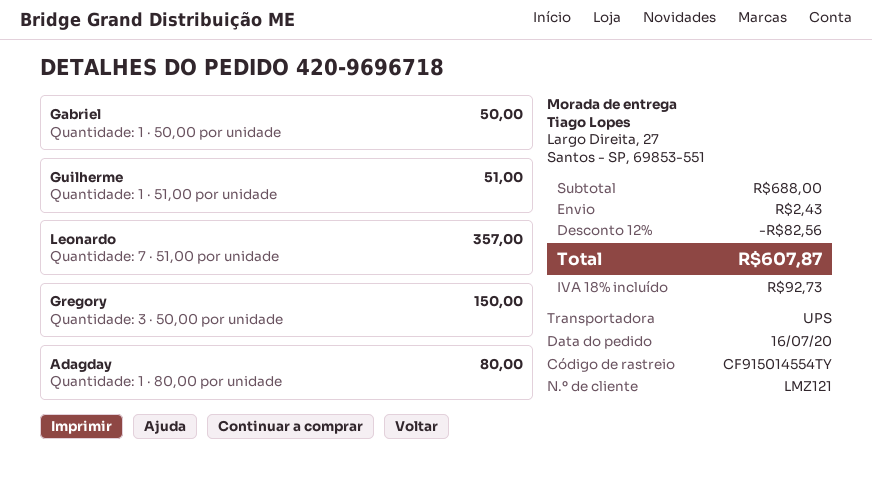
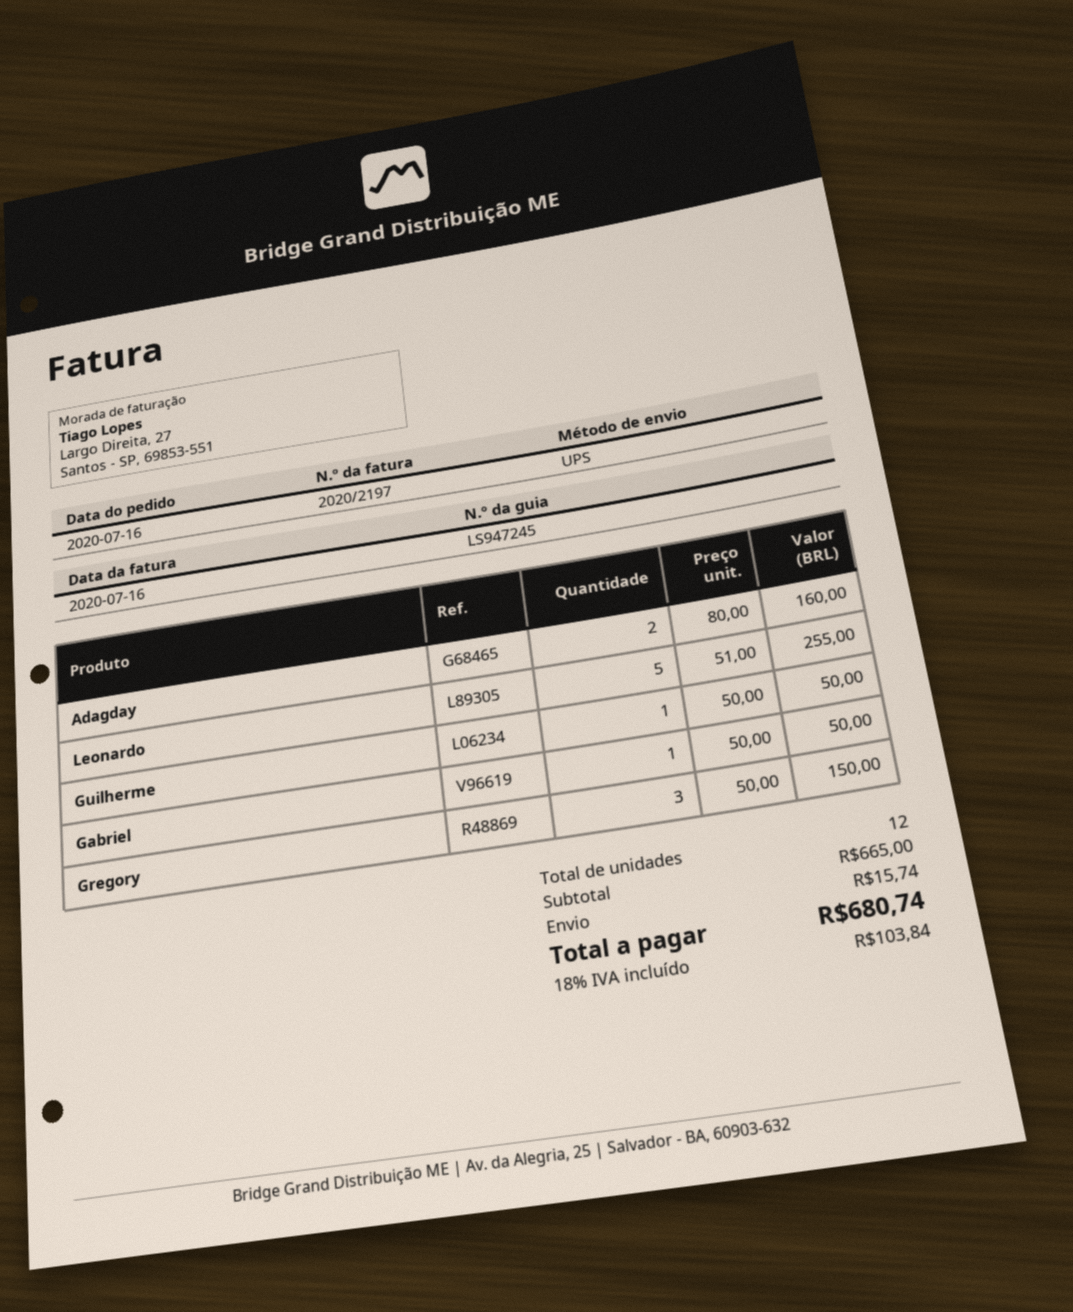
Guilherme: 1 x 51.00 = 51.00 -> 1 x 50.00 = 50.00
Leonardo: 7 x 51.00 = 357.00 -> 5 x 51.00 = 255.00
Adagday: 1 x 80.00 = 80.00 -> 2 x 80.00 = 160.00
subtotal: 688.00 -> 665.00
discount: 12% = 82.56 -> none
shipping: 2.43 -> 15.74
tax: 18% = 92.73 -> 18% = 103.84
total: 607.87 -> 680.74

